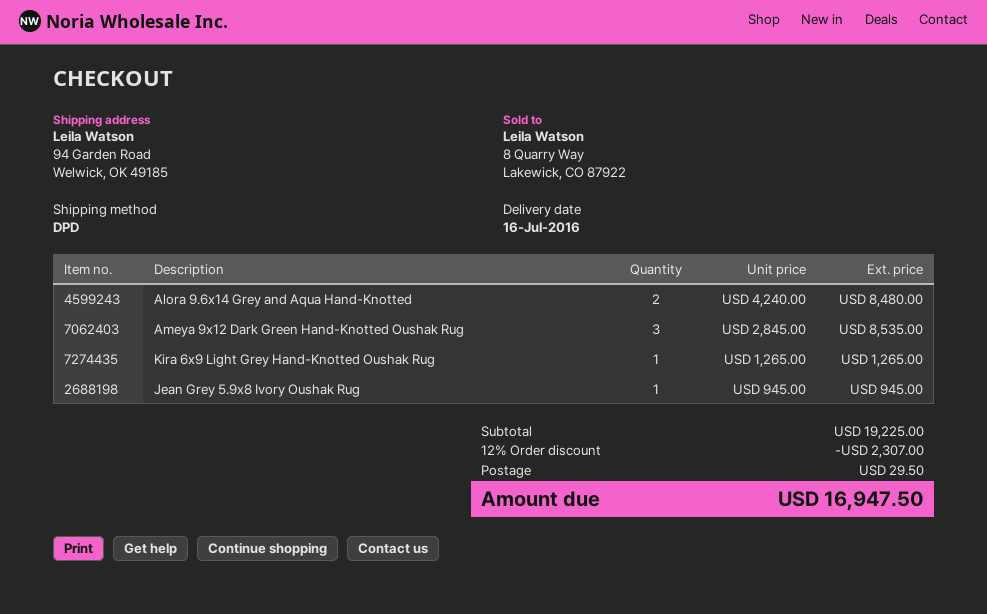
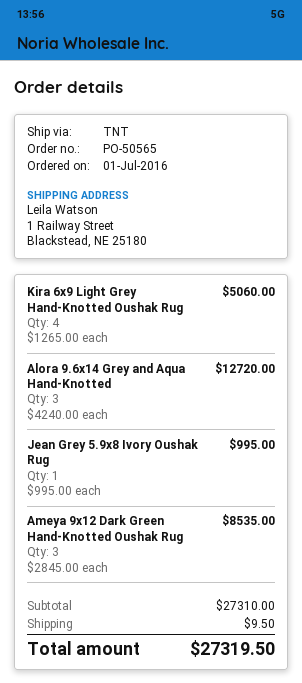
shipping method: DPD -> TNT
ship to: 94 Garden Road, Welwick, OK 49185 -> 1 Railway Street, Blackstead, NE 25180
Alora 9.6x14 Grey and Aqua Hand-Knotted: 2 x 4240.00 = 8480.00 -> 3 x 4240.00 = 12720.00
Kira 6x9 Light Grey Hand-Knotted Oushak Rug: 1 x 1265.00 = 1265.00 -> 4 x 1265.00 = 5060.00
Jean Grey 5.9x8 Ivory Oushak Rug: 1 x 945.00 = 945.00 -> 1 x 995.00 = 995.00
subtotal: 19225.00 -> 27310.00
discount: 12% = 2307.00 -> none
shipping: 29.50 -> 9.50
total: 16947.50 -> 27319.50

